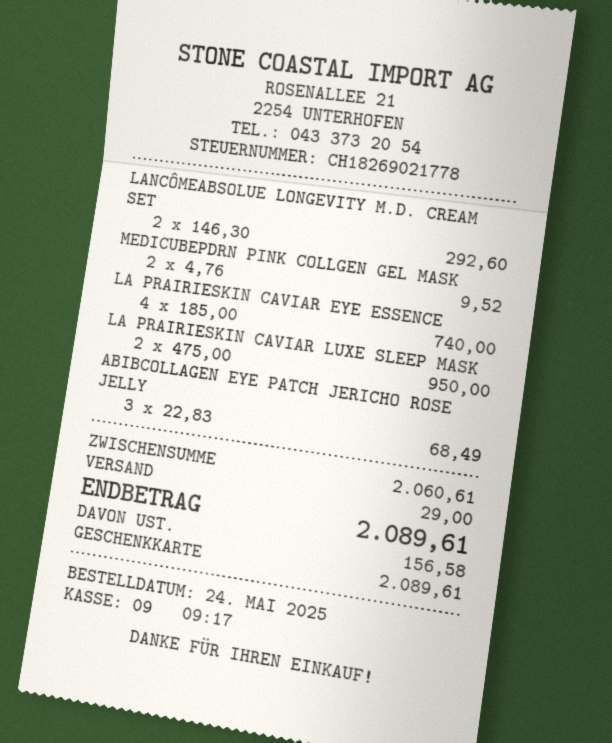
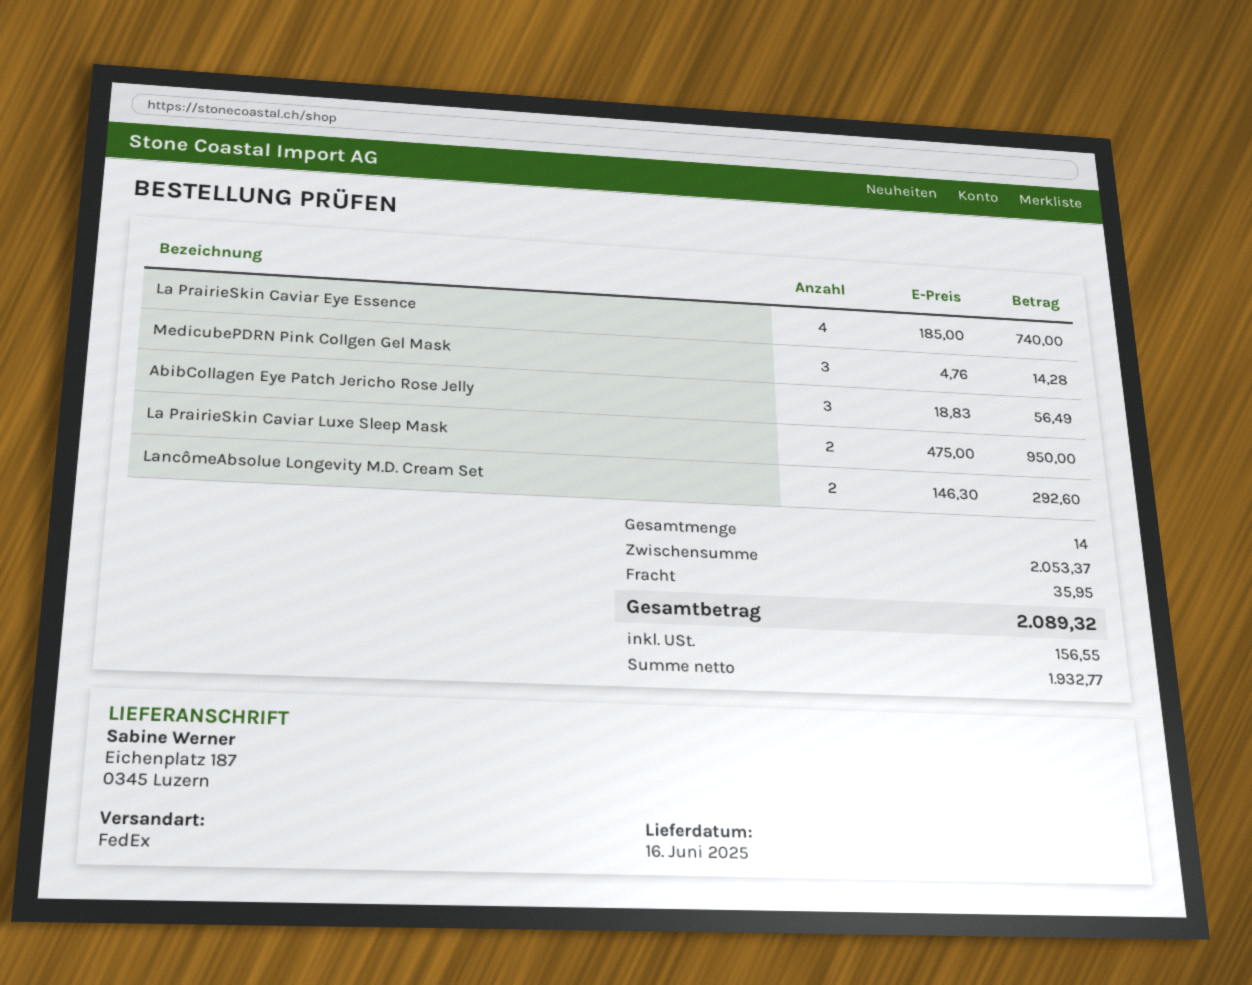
MEDICUBEPDRN PINK COLLGEN GEL MASK: 2 x 4.76 = 9.52 -> 3 x 4.76 = 14.28
ABIBCOLLAGEN EYE PATCH JERICHO ROSE JELLY: 3 x 22.83 = 68.49 -> 3 x 18.83 = 56.49
subtotal: 2060.61 -> 2053.37
shipping: 29.00 -> 35.95
tax: 156.58 -> 156.55
total: 2089.61 -> 2089.32

